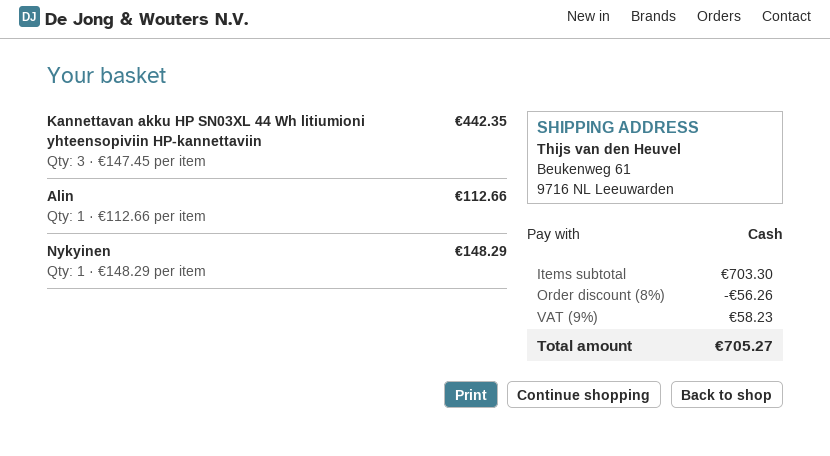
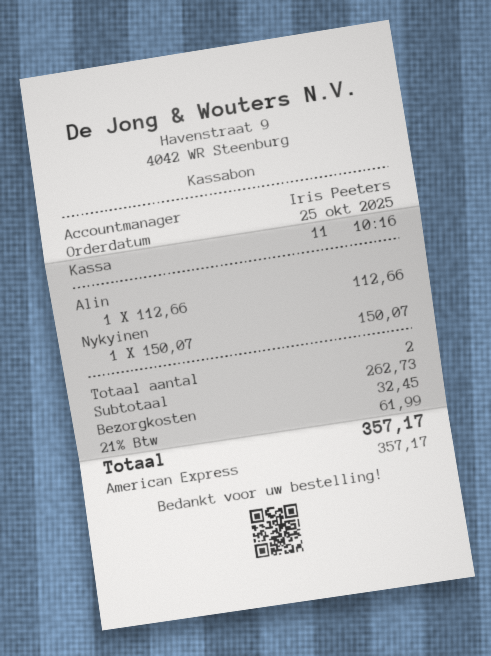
payment method: cash -> American Express
Kannettavan akku HP SN03XL 44 Wh litiumioni yhteensopiviin HP-kannettaviin: 3 x 147.45 = 442.35 -> none
Nykyinen: 1 x 148.29 = 148.29 -> 1 x 150.07 = 150.07
subtotal: 703.30 -> 262.73
discount: 8% = 56.26 -> none
shipping: none -> 32.45
tax: 9% = 58.23 -> 21% = 61.99
total: 705.27 -> 357.17

